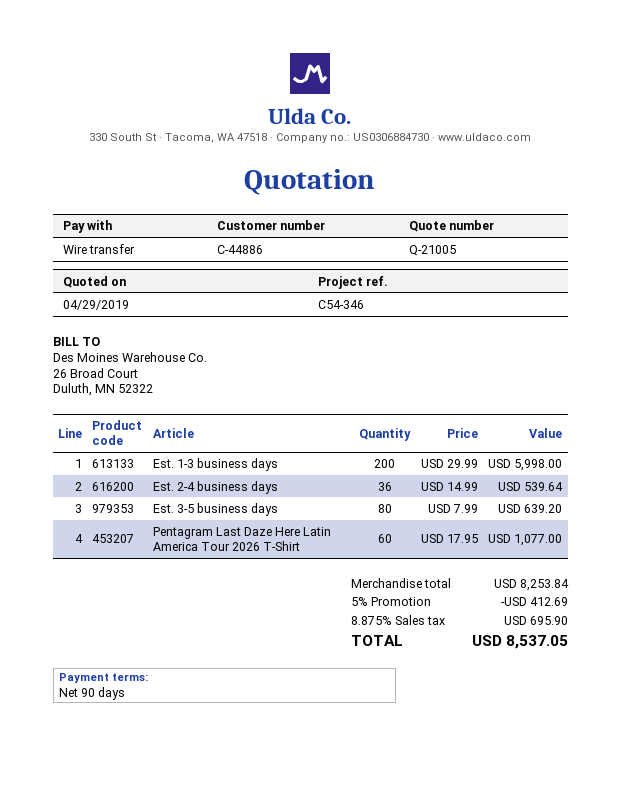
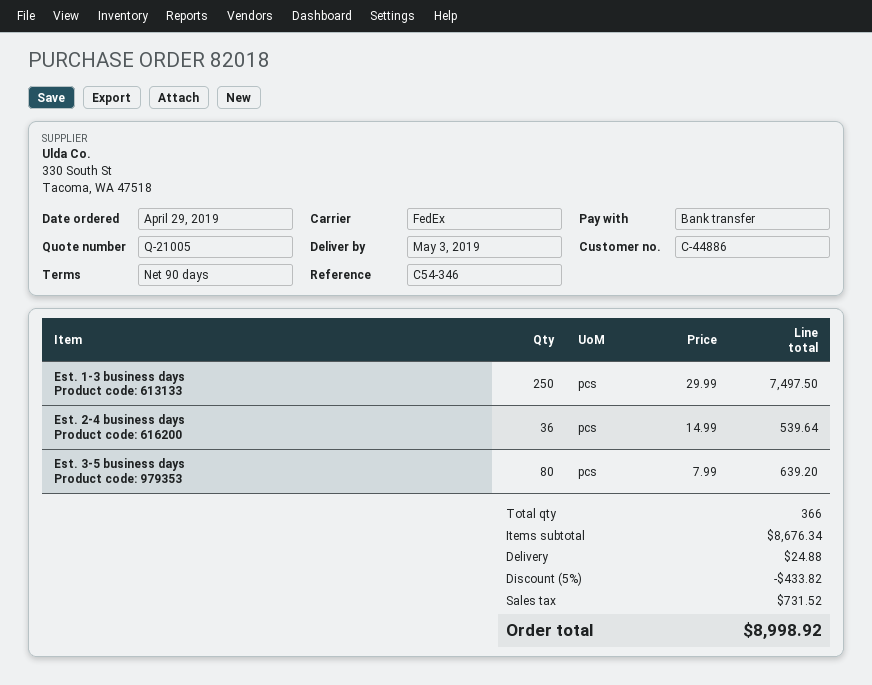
Est. 1-3 business days: 200 x 29.99 = 5998.00 -> 250 x 29.99 = 7497.50
Pentagram Last Daze Here Latin America Tour 2026 T-Shirt: 60 x 17.95 = 1077.00 -> none
subtotal: 8253.84 -> 8676.34
discount: 5% = 412.69 -> 5% = 433.82
shipping: none -> 24.88
tax: 695.90 -> 731.52
total: 8537.05 -> 8998.92

